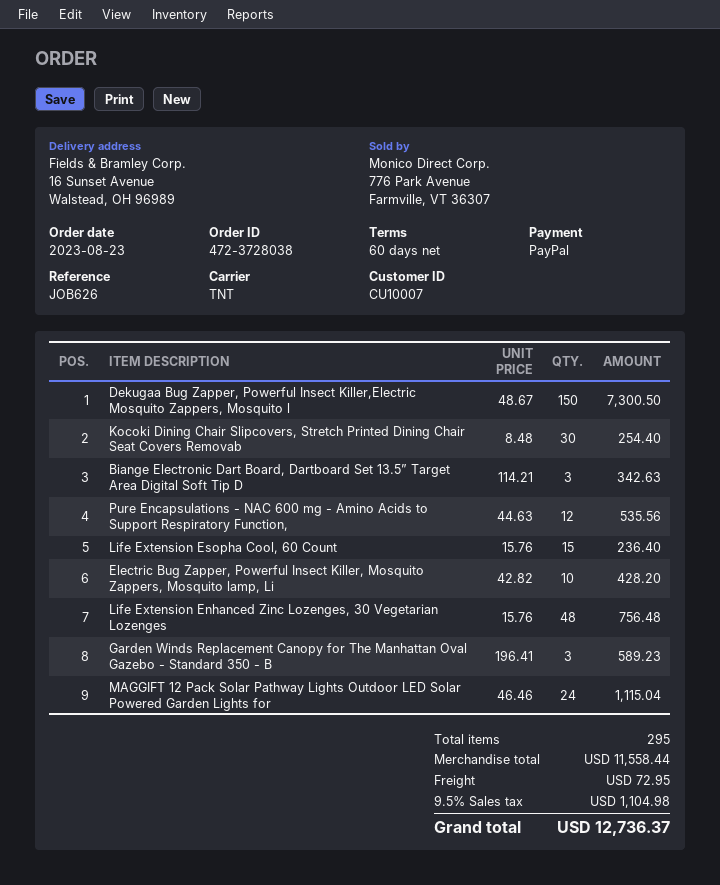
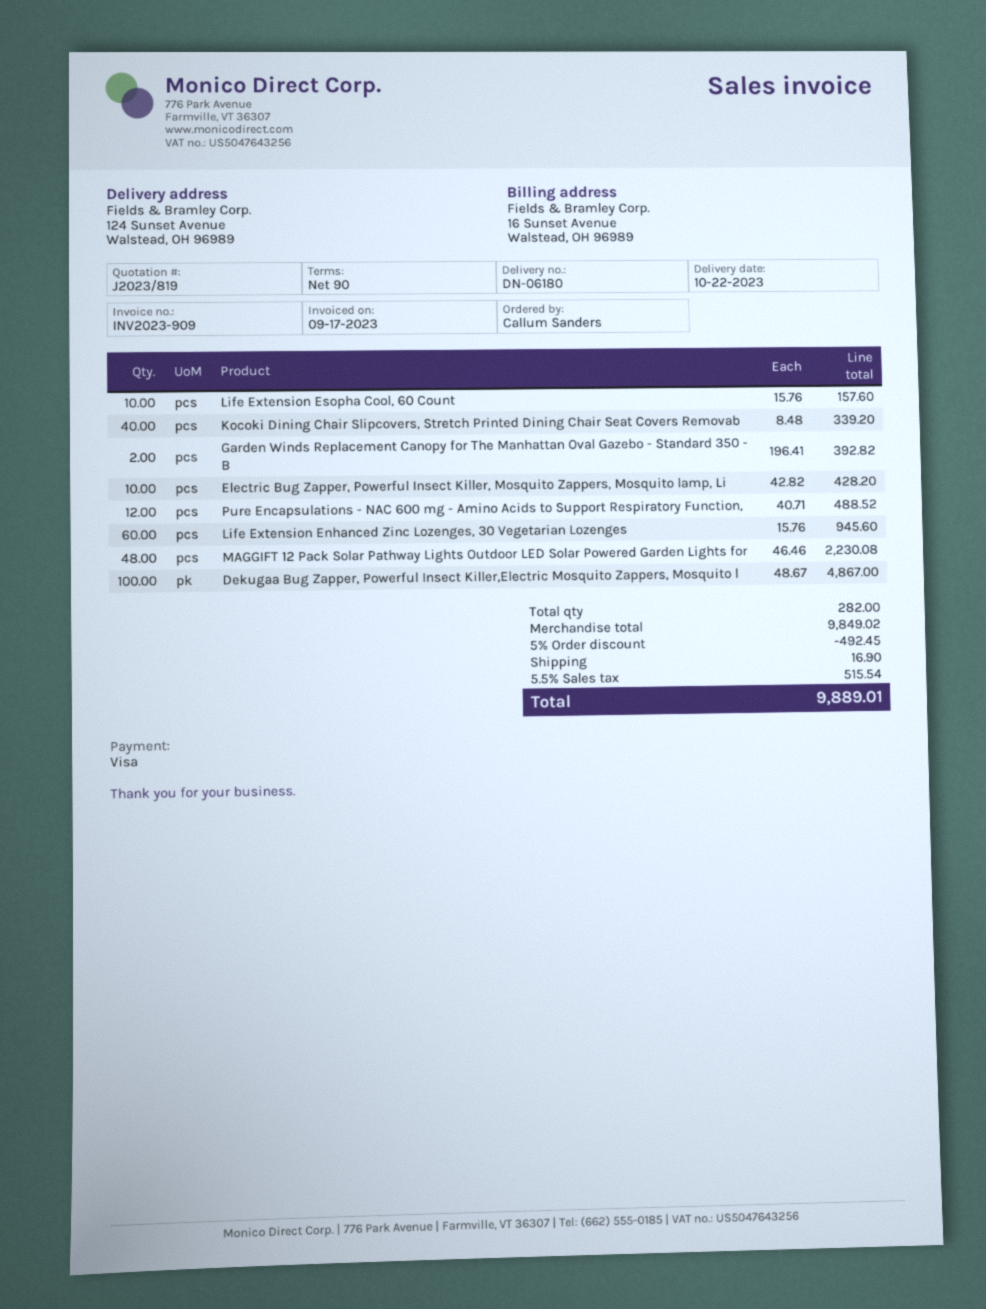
payment terms: 60 days -> 90 days
payment method: PayPal -> Visa
ship to: 16 Sunset Avenue, Walstead, OH 96989 -> 124 Sunset Avenue, Walstead, OH 96989
Dekugaa Bug Zapper, Powerful Insect Killer,Electric Mosquito Zappers, Mosquito l: 150 x 48.67 = 7300.50 -> 100 x 48.67 = 4867.00
Kocoki Dining Chair Slipcovers, Stretch Printed Dining Chair Seat Covers Removab: 30 x 8.48 = 254.40 -> 40 x 8.48 = 339.20
Biange Electronic Dart Board, Dartboard Set 13.5” Target Area Digital Soft Tip D: 3 x 114.21 = 342.63 -> none
Pure Encapsulations - NAC 600 mg - Amino Acids to Support Respiratory Function,: 12 x 44.63 = 535.56 -> 12 x 40.71 = 488.52
Life Extension Esopha Cool, 60 Count: 15 x 15.76 = 236.40 -> 10 x 15.76 = 157.60
Life Extension Enhanced Zinc Lozenges, 30 Vegetarian Lozenges: 48 x 15.76 = 756.48 -> 60 x 15.76 = 945.60
Garden Winds Replacement Canopy for The Manhattan Oval Gazebo - Standard 350 - B: 3 x 196.41 = 589.23 -> 2 x 196.41 = 392.82
MAGGIFT 12 Pack Solar Pathway Lights Outdoor LED Solar Powered Garden Lights for: 24 x 46.46 = 1115.04 -> 48 x 46.46 = 2230.08
total quantity: 295 -> 282
subtotal: 11558.44 -> 9849.02
discount: none -> 5% = 492.45
shipping: 72.95 -> 16.90
tax: 9.5% = 1104.98 -> 5.5% = 515.54
total: 12736.37 -> 9889.01

